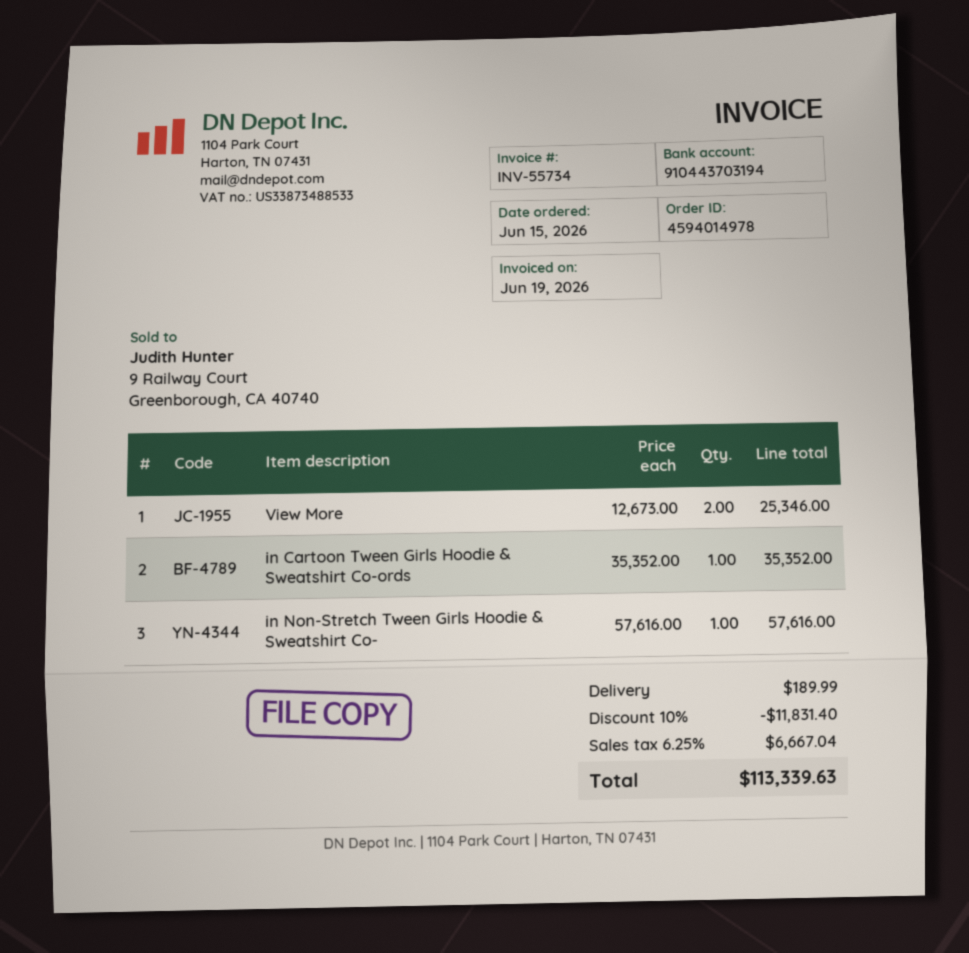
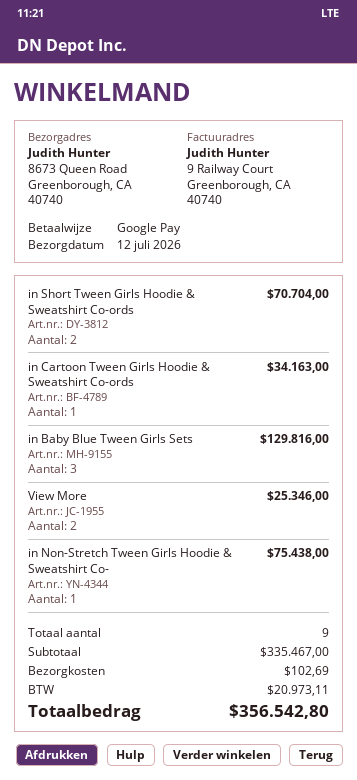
in Cartoon Tween Girls Hoodie & Sweatshirt Co-ords: 1 for 35352.00 -> 1 for 34163.00
in Non-Stretch Tween Girls Hoodie & Sweatshirt Co-: 1 for 57616.00 -> 1 for 75438.00
in Short Tween Girls Hoodie & Sweatshirt Co-ords: none -> 2 for 70704.00
in Baby Blue Tween Girls Sets: none -> 3 for 129816.00
discount: 10% = 11831.40 -> none
shipping: 189.99 -> 102.69
tax: 6667.04 -> 20973.11
total: 113339.63 -> 356542.80

